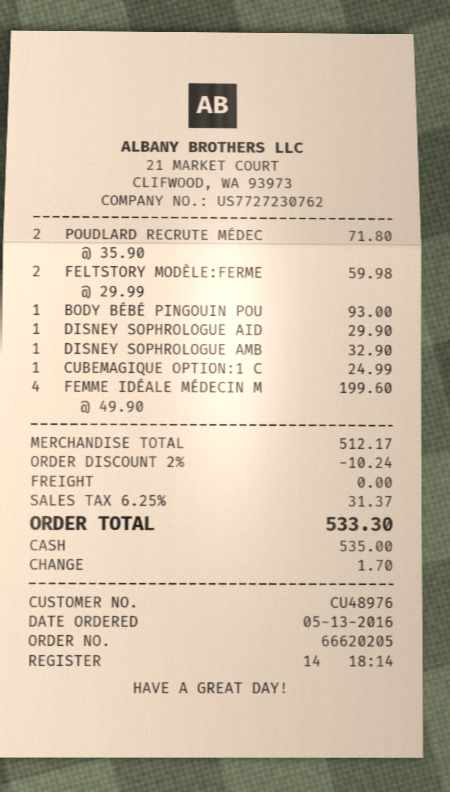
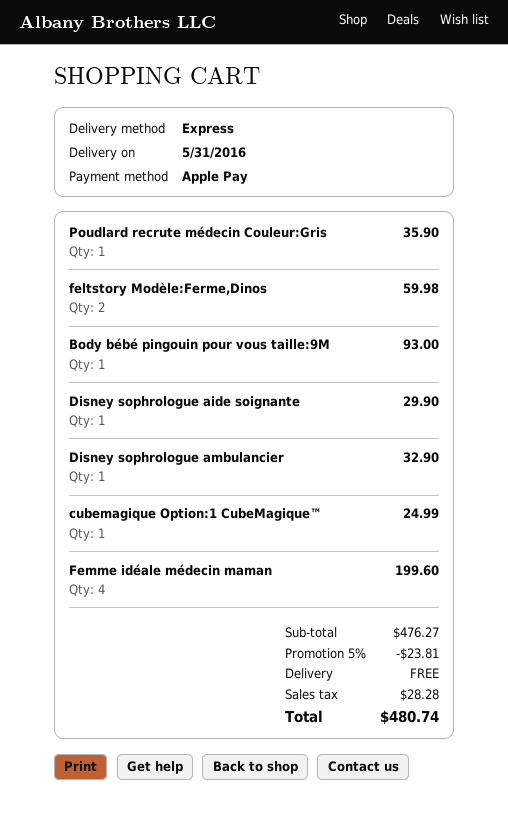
payment method: cash -> Apple Pay
POUDLARD RECRUTE MÉDEC: 2 for 71.80 -> 1 for 35.90
subtotal: 512.17 -> 476.27
discount: 2% = 10.24 -> 5% = 23.81
tax: 31.37 -> 28.28
total: 533.30 -> 480.74

